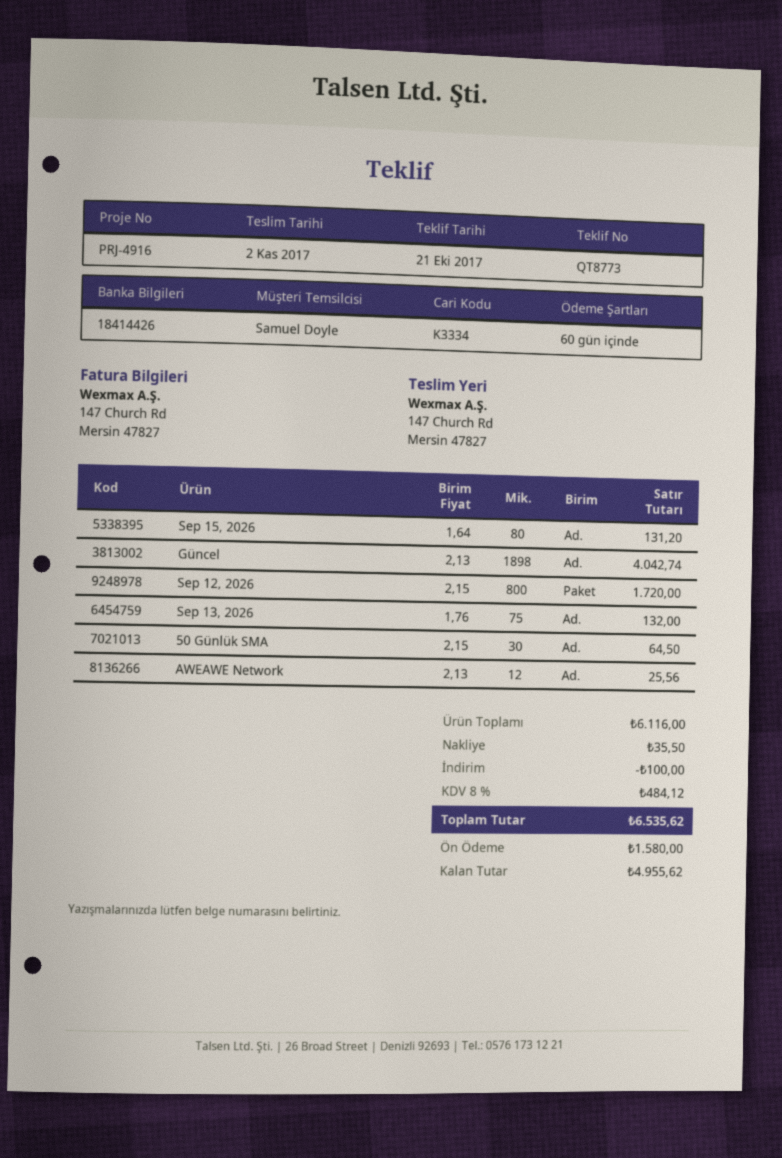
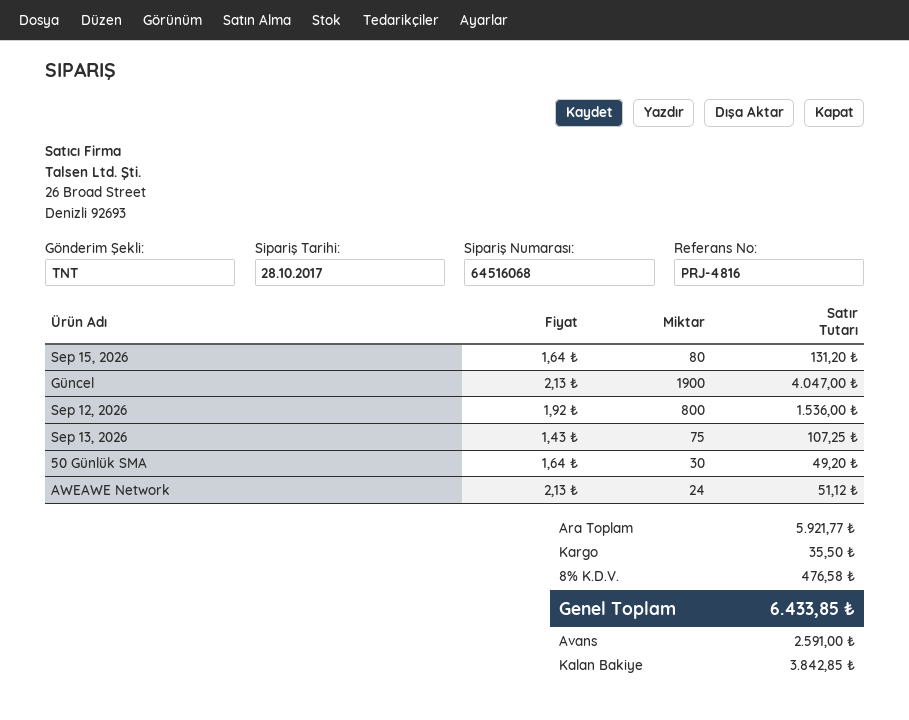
reference: PRJ-4916 -> PRJ-4816
Güncel: 1898 x 2.13 = 4042.74 -> 1900 x 2.13 = 4047.00
Sep 12, 2026: 800 x 2.15 = 1720.00 -> 800 x 1.92 = 1536.00
Sep 13, 2026: 75 x 1.76 = 132.00 -> 75 x 1.43 = 107.25
50 Günlük SMA: 30 x 2.15 = 64.50 -> 30 x 1.64 = 49.20
AWEAWE Network: 12 x 2.13 = 25.56 -> 24 x 2.13 = 51.12
subtotal: 6116.00 -> 5921.77
discount: 100.00 -> none
tax: 8% = 484.12 -> 8% = 476.58
total: 6535.62 -> 6433.85
deposit: 1580.00 -> 2591.00
balance: 4955.62 -> 3842.85

